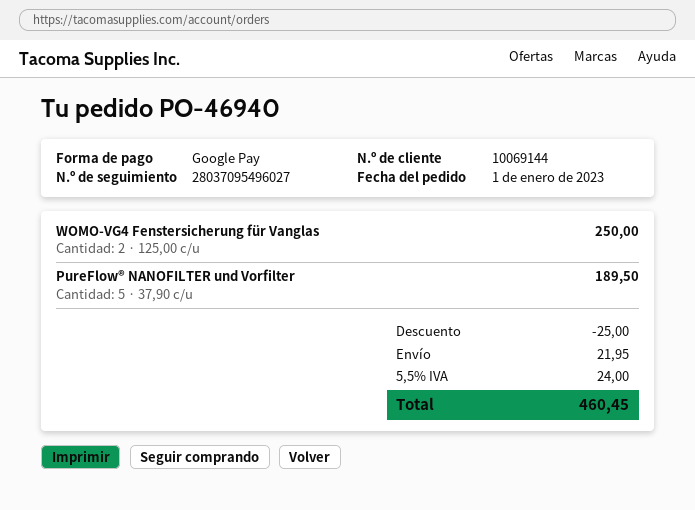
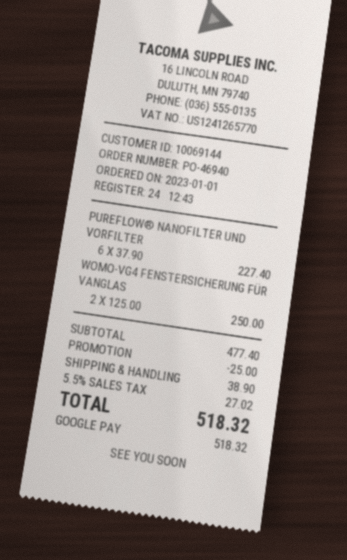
PureFlow® NANOFILTER und Vorfilter: 5 x 37.90 = 189.50 -> 6 x 37.90 = 227.40
shipping: 21.95 -> 38.90
tax: 5.5% = 24.00 -> 5.5% = 27.02
total: 460.45 -> 518.32

